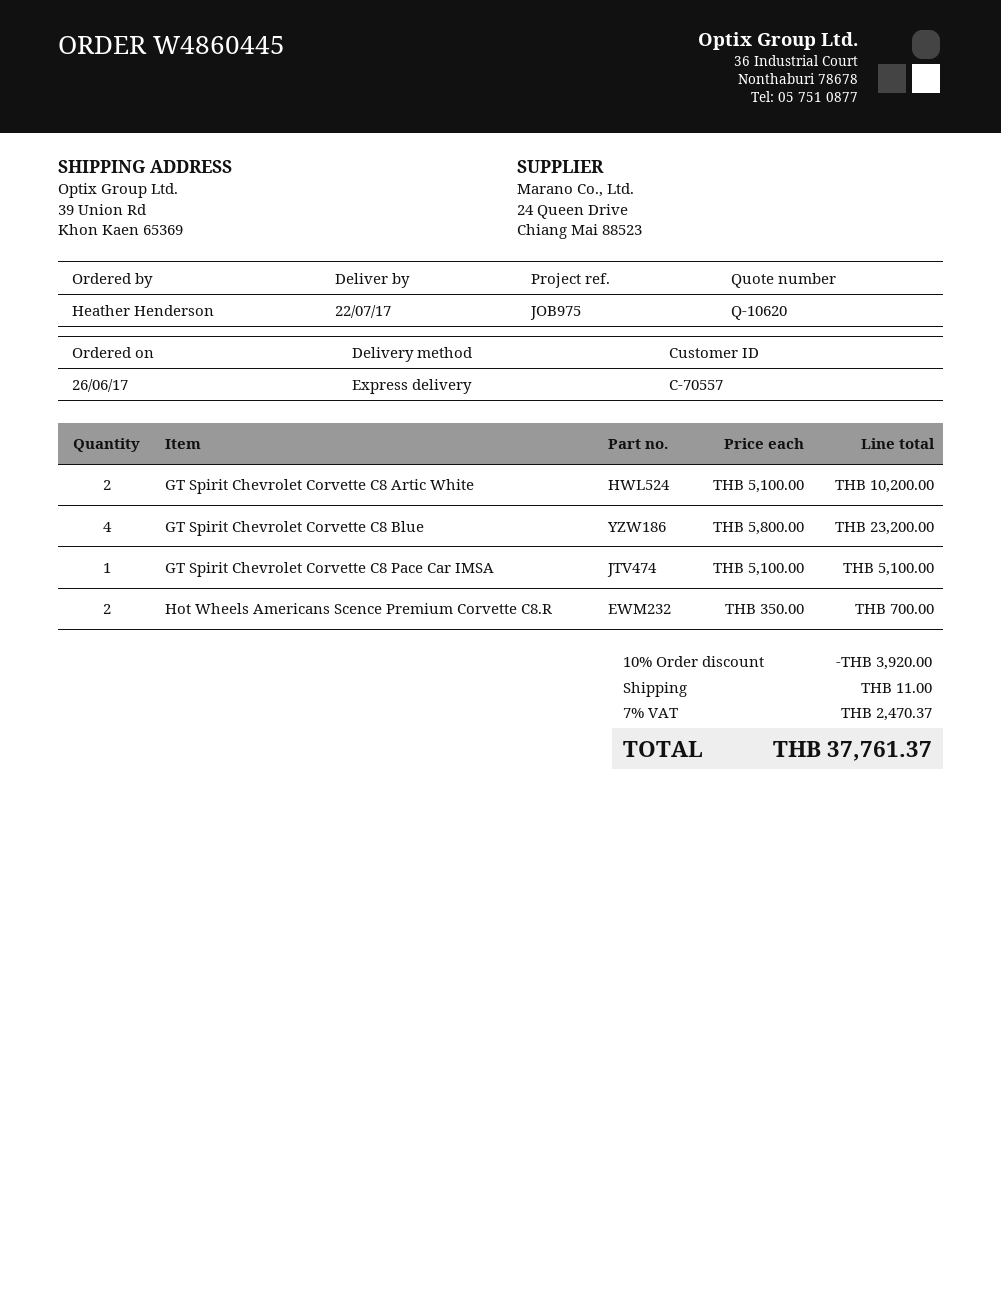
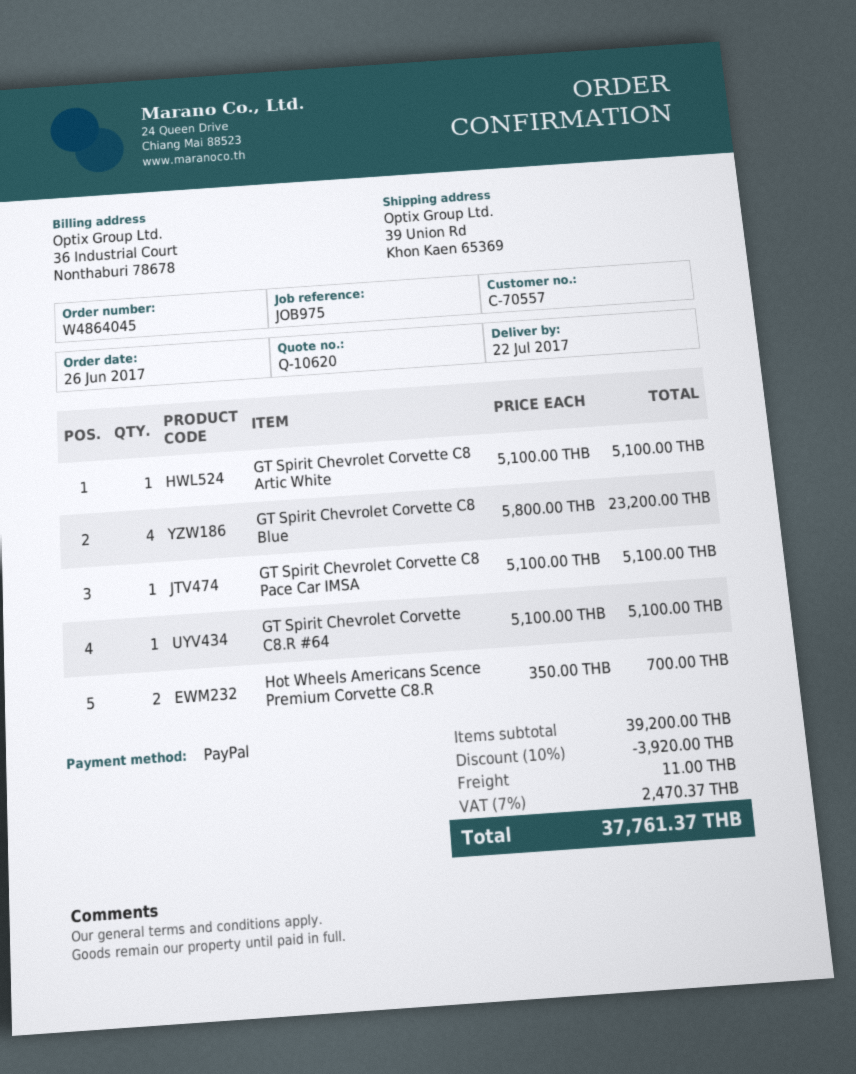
order number: W4860445 -> W4864045
GT Spirit Chevrolet Corvette C8 Artic White: 2 x 5100.00 = 10200.00 -> 1 x 5100.00 = 5100.00
GT Spirit Chevrolet Corvette C8.R #64: none -> 1 x 5100.00 = 5100.00

